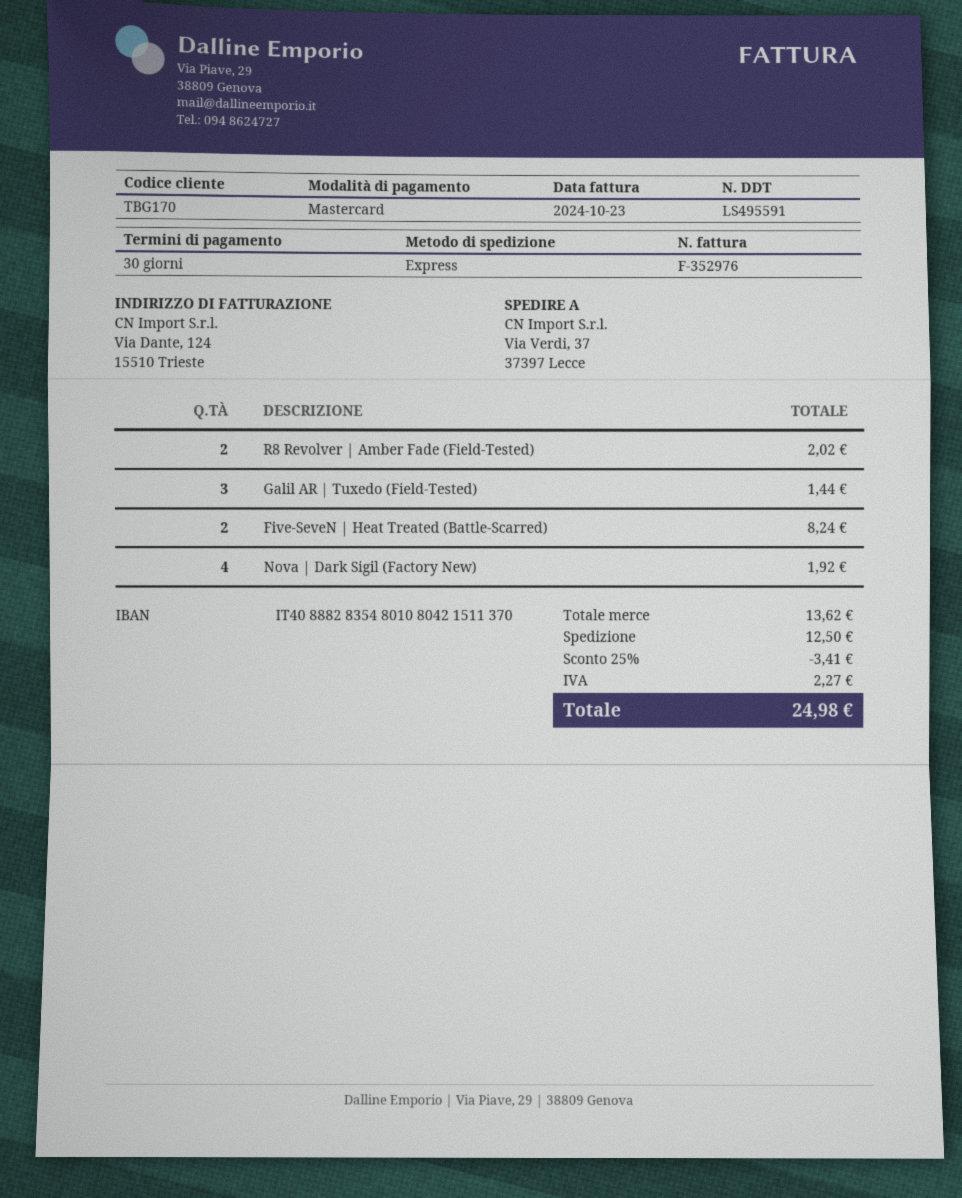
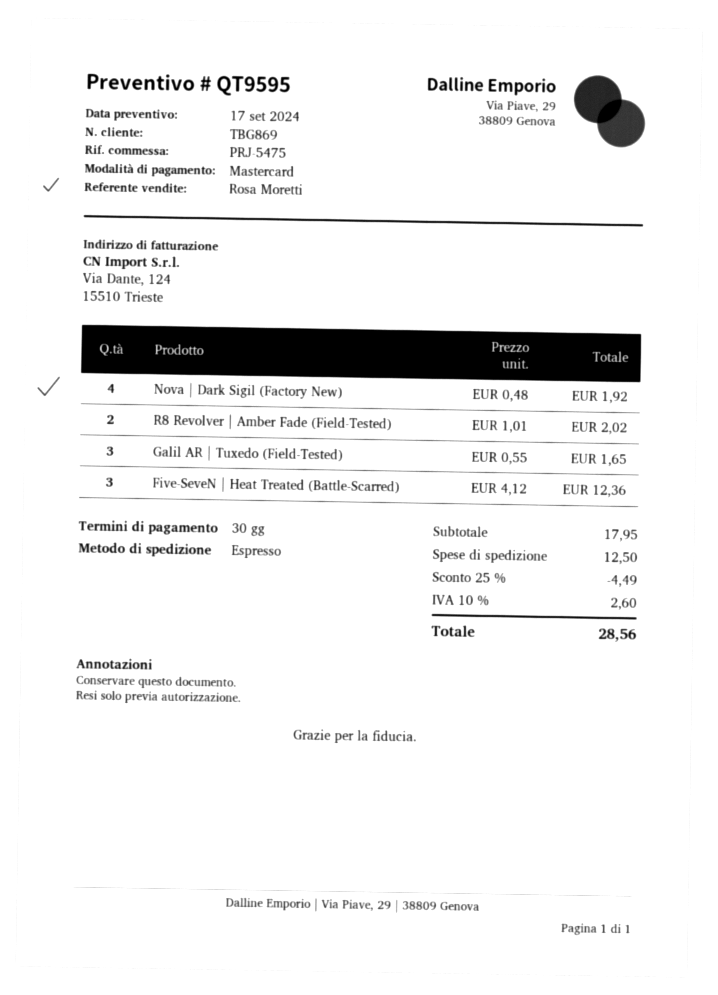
customer number: TBG170 -> TBG869
Galil AR | Tuxedo (Field-Tested): 3 for 1.44 -> 3 for 1.65
Five-SeveN | Heat Treated (Battle-Scarred): 2 for 8.24 -> 3 for 12.36
subtotal: 13.62 -> 17.95
discount: 25% = 3.41 -> 25% = 4.49
tax: 2.27 -> 2.60
total: 24.98 -> 28.56

